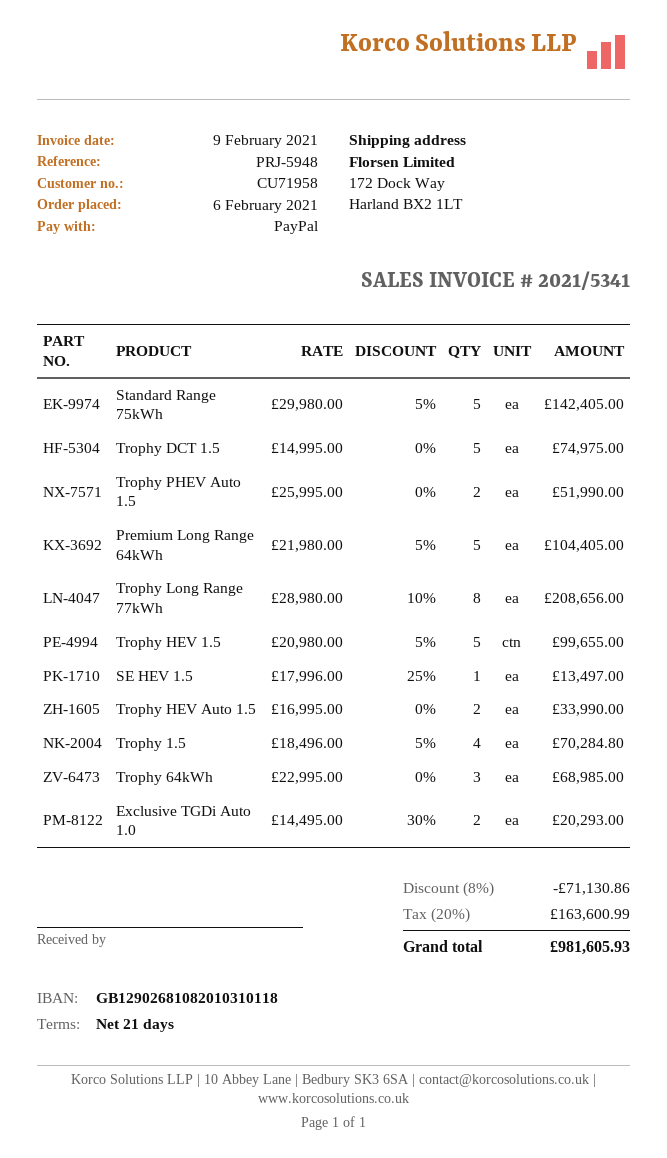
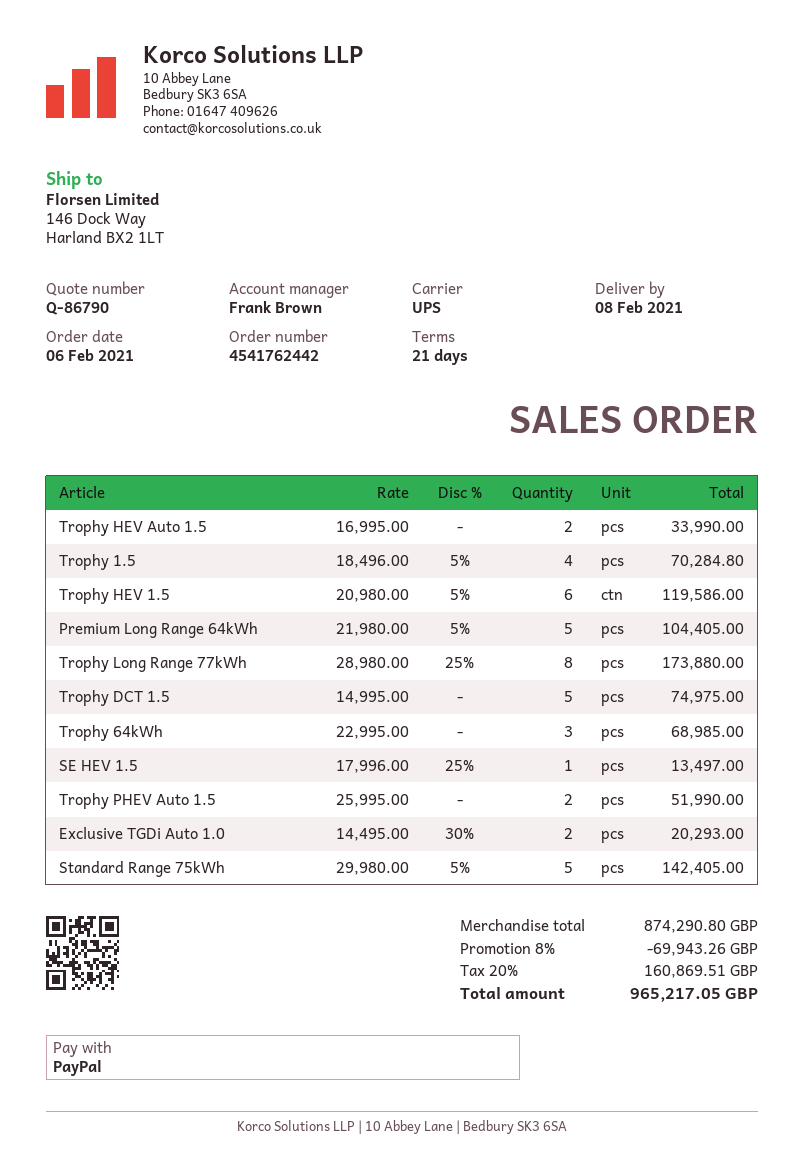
ship to: 172 Dock Way, Harland BX2 1LT -> 146 Dock Way, Harland BX2 1LT
Trophy Long Range 77kWh: 8 x 28980.00 - 10% = 208656.00 -> 8 x 28980.00 - 25% = 173880.00
Trophy HEV 1.5: 5 x 20980.00 - 5% = 99655.00 -> 6 x 20980.00 - 5% = 119586.00
discount: 8% = 71130.86 -> 8% = 69943.26
tax: 20% = 163600.99 -> 20% = 160869.51
total: 981605.93 -> 965217.05

